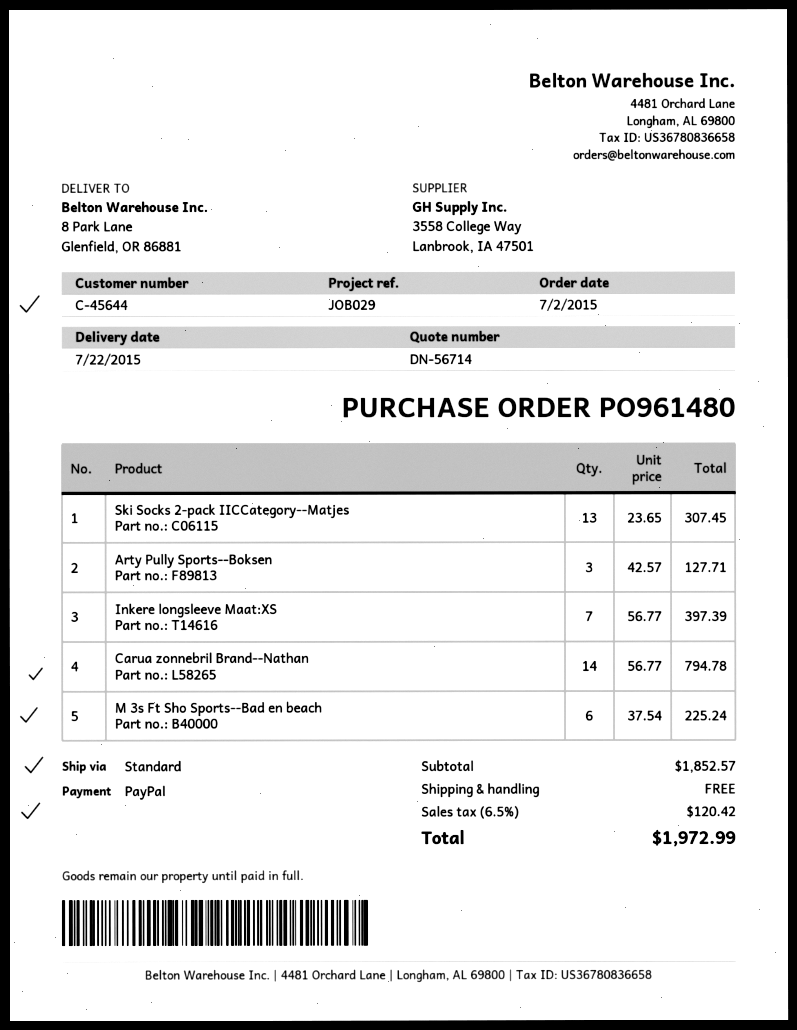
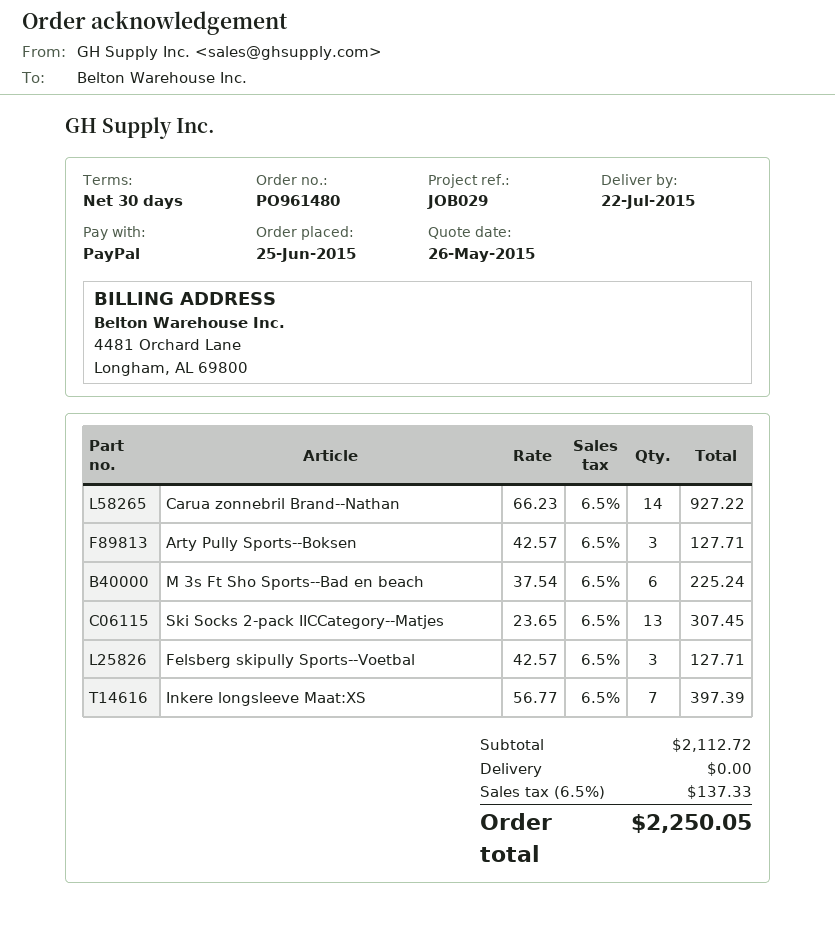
order date: 2015-07-02 -> 2015-06-25
Carua zonnebril Brand--Nathan: 14 x 56.77 = 794.78 -> 14 x 66.23 = 927.22
Felsberg skipully Sports--Voetbal: none -> 3 x 42.57 = 127.71
subtotal: 1852.57 -> 2112.72
tax: 6.5% = 120.42 -> 6.5% = 137.33
total: 1972.99 -> 2250.05

